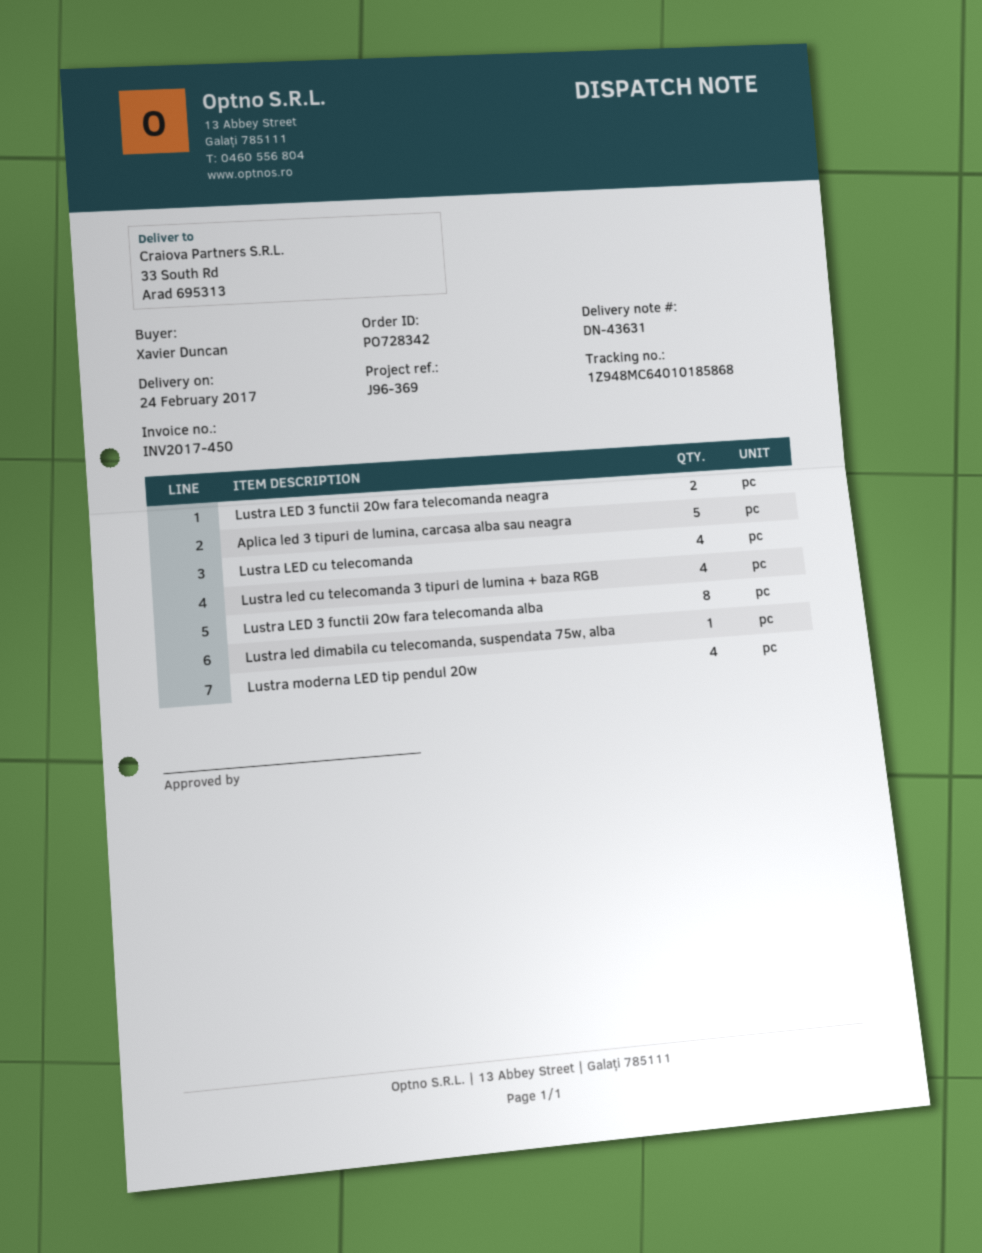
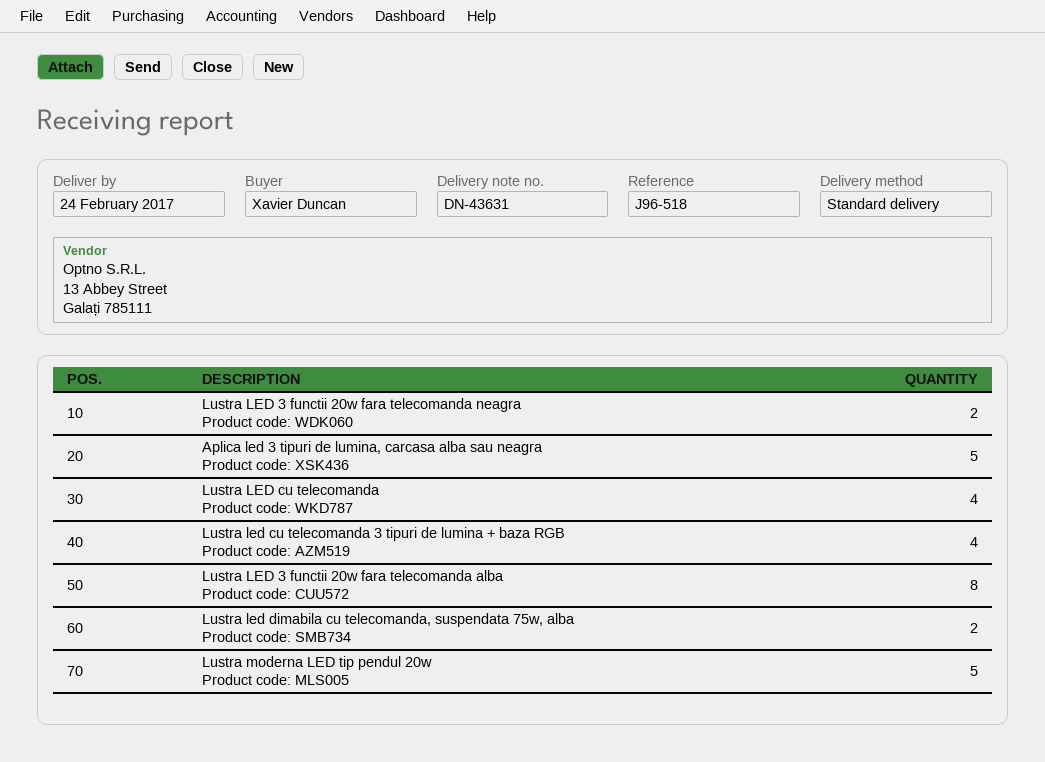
reference: J96-369 -> J96-518
Lustra led dimabila cu telecomanda, suspendata 75w, alba: 1 -> 2
Lustra moderna LED tip pendul 20w: 4 -> 5

